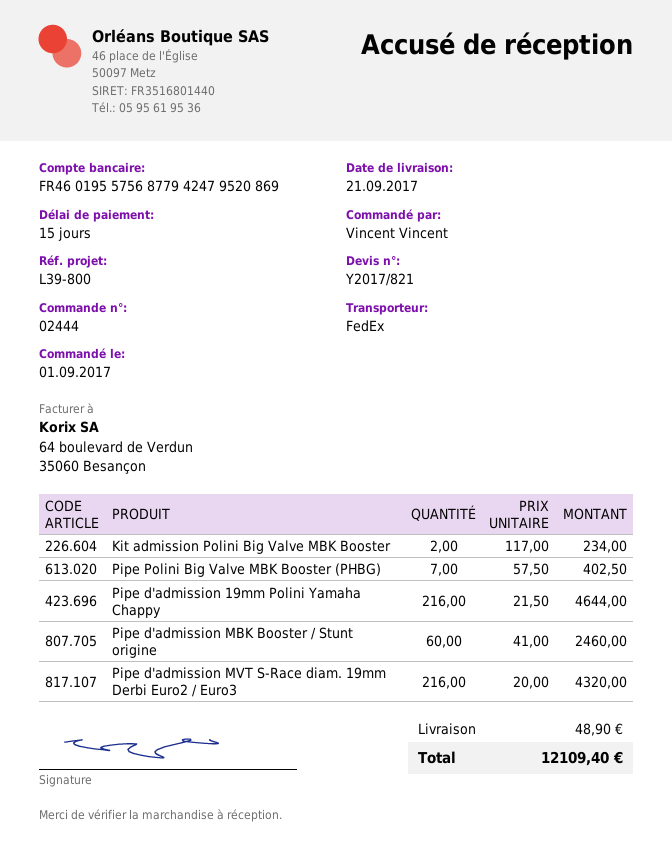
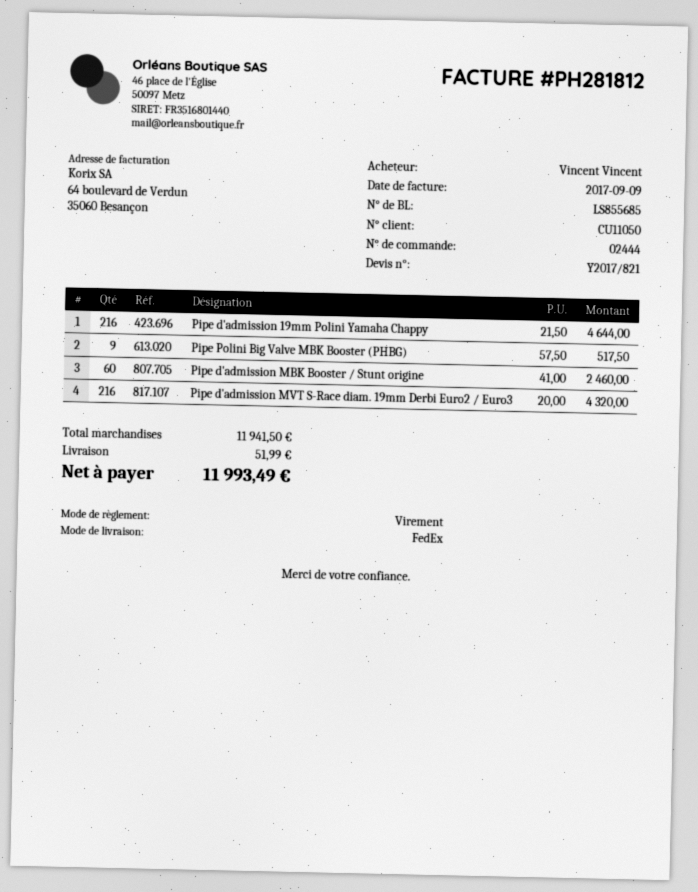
Kit admission Polini Big Valve MBK Booster: 2 x 117.00 = 234.00 -> none
Pipe Polini Big Valve MBK Booster (PHBG): 7 x 57.50 = 402.50 -> 9 x 57.50 = 517.50
shipping: 48.90 -> 51.99
total: 12109.40 -> 11993.49

